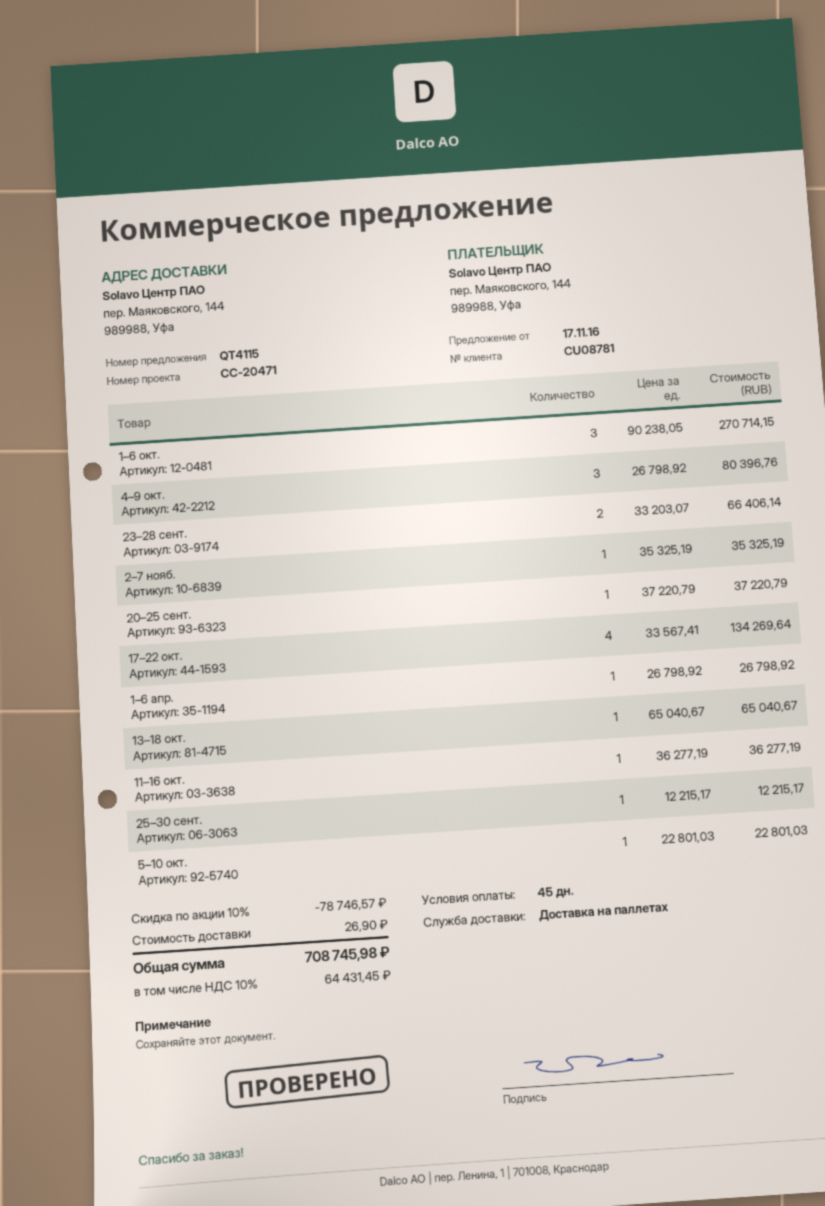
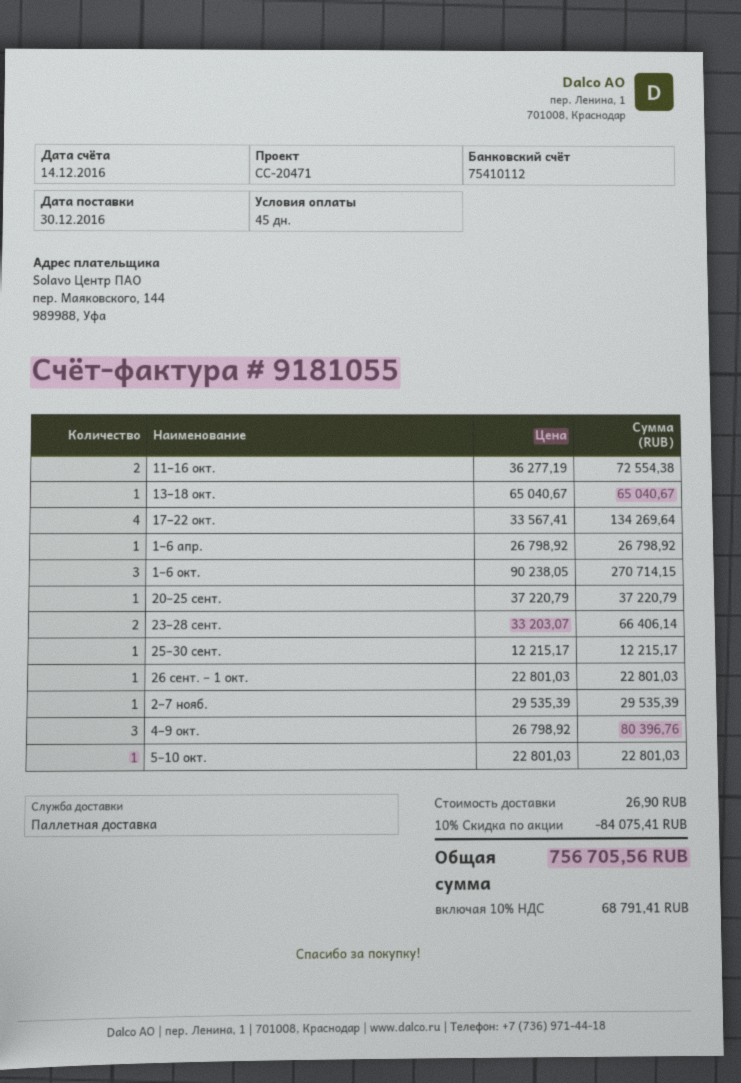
2–7 нояб.: 1 x 35325.19 = 35325.19 -> 1 x 29535.39 = 29535.39
11–16 окт.: 1 x 36277.19 = 36277.19 -> 2 x 36277.19 = 72554.38
26 сент. – 1 окт.: none -> 1 x 22801.03 = 22801.03
discount: 10% = 78746.57 -> 10% = 84075.41
tax: 10% = 64431.45 -> 10% = 68791.41
total: 708745.98 -> 756705.56

